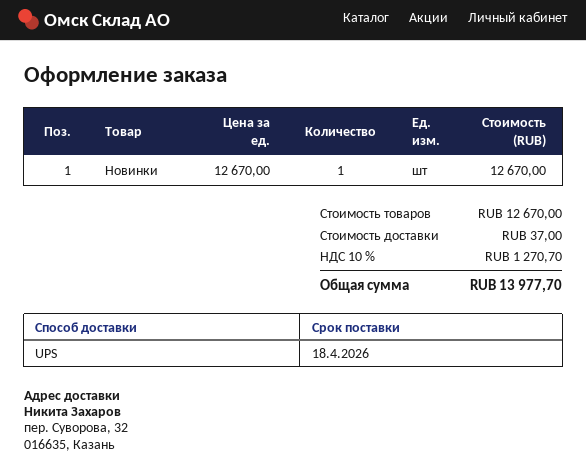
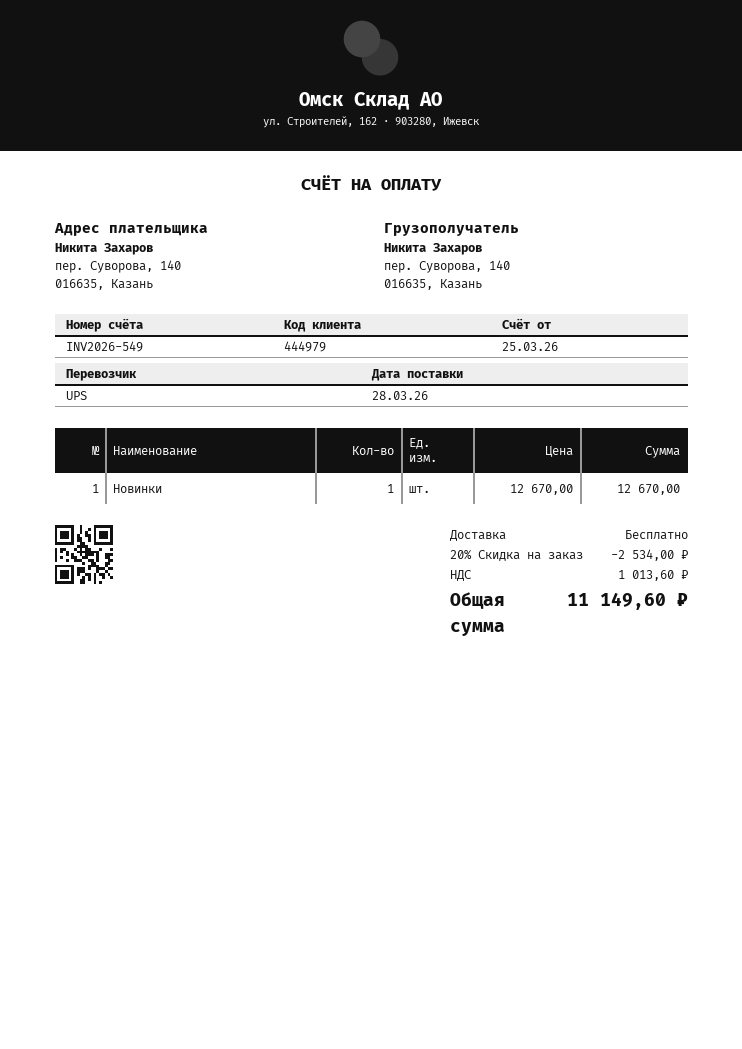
delivery date: 2026-04-18 -> 2026-03-28
ship to: пер. Суворова, 32, 016635, Казань -> пер. Суворова, 140, 016635, Казань
discount: none -> 20% = 2534.00
shipping: 37.00 -> 0.00
tax: 1270.70 -> 1013.60
total: 13977.70 -> 11149.60

